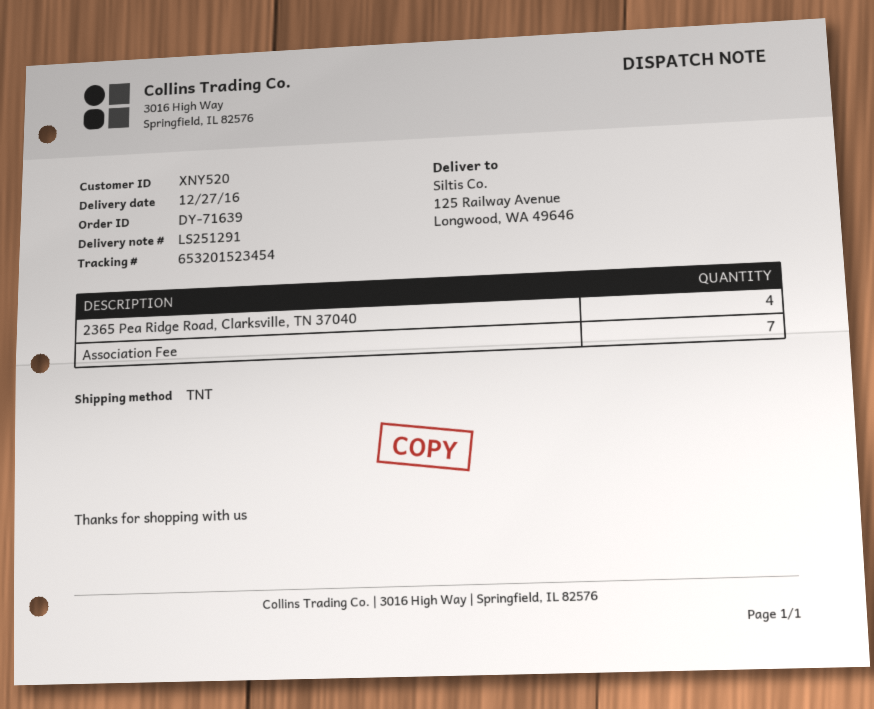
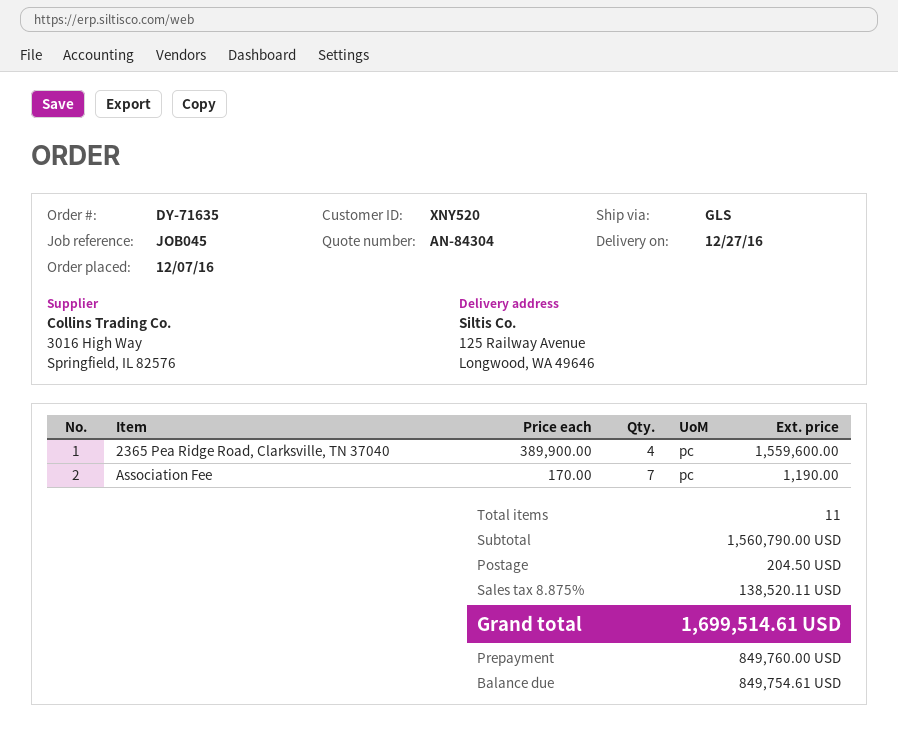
order number: DY-71639 -> DY-71635
shipping method: TNT -> GLS

